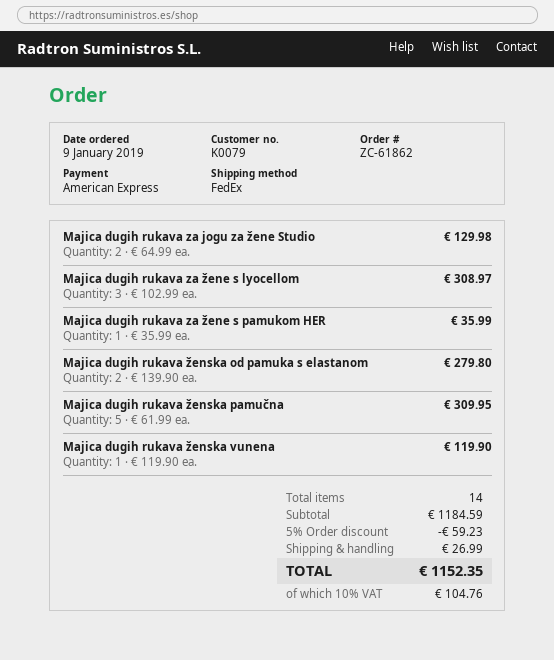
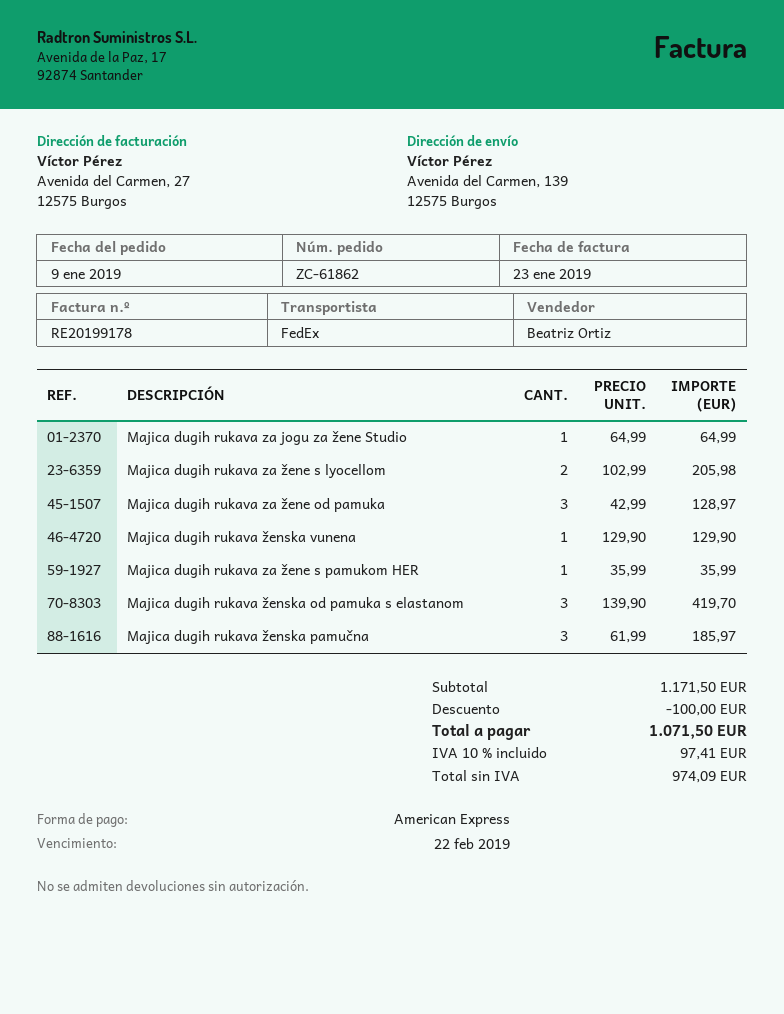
Majica dugih rukava za jogu za žene Studio: 2 x 64.99 = 129.98 -> 1 x 64.99 = 64.99
Majica dugih rukava za žene s lyocellom: 3 x 102.99 = 308.97 -> 2 x 102.99 = 205.98
Majica dugih rukava ženska od pamuka s elastanom: 2 x 139.90 = 279.80 -> 3 x 139.90 = 419.70
Majica dugih rukava ženska pamučna: 5 x 61.99 = 309.95 -> 3 x 61.99 = 185.97
Majica dugih rukava ženska vunena: 1 x 119.90 = 119.90 -> 1 x 129.90 = 129.90
Majica dugih rukava za žene od pamuka: none -> 3 x 42.99 = 128.97
subtotal: 1184.59 -> 1171.50
discount: 59.23 -> 100.00
shipping: 26.99 -> none
tax: 10% = 104.76 -> 10% = 97.41
total: 1152.35 -> 1071.50

